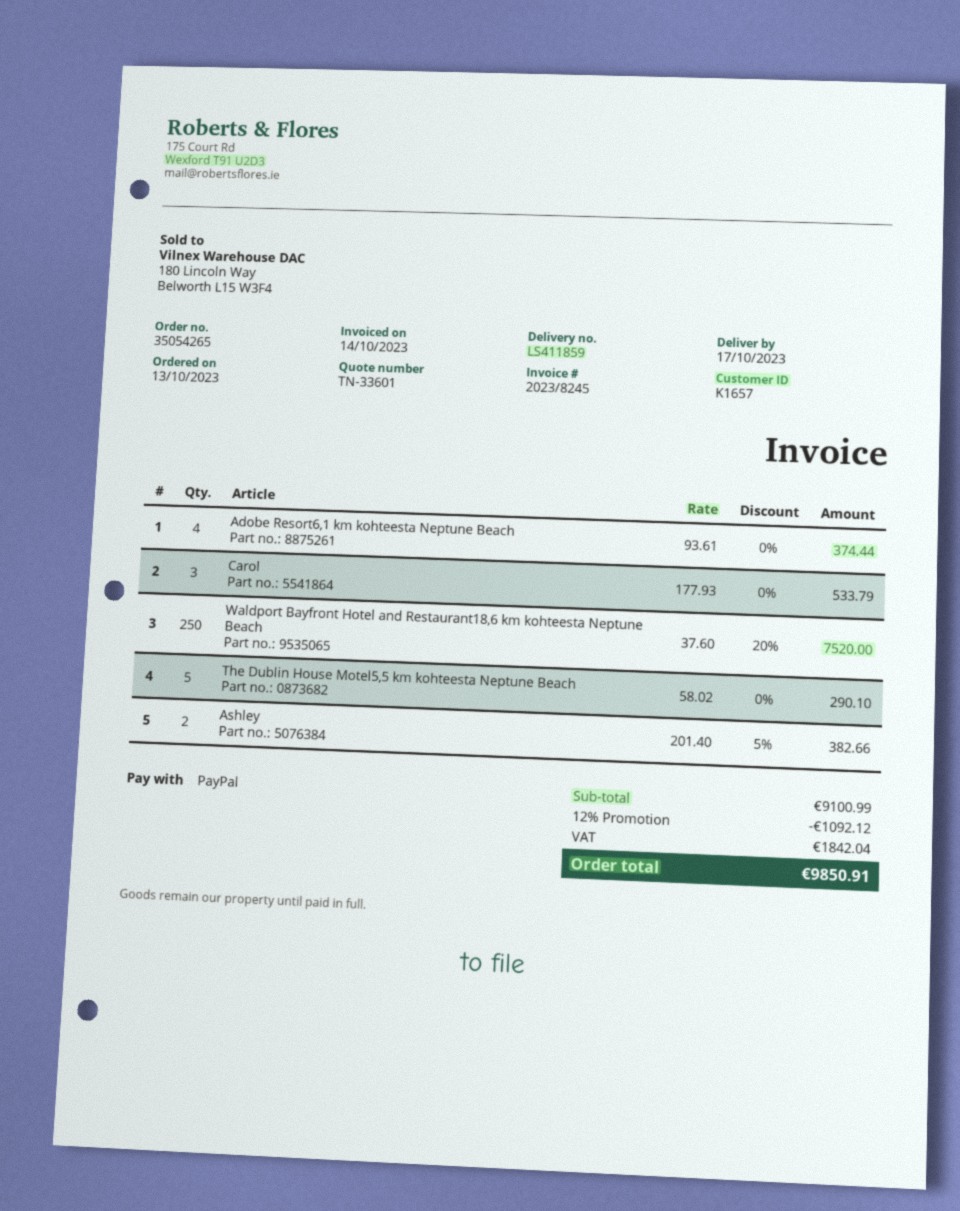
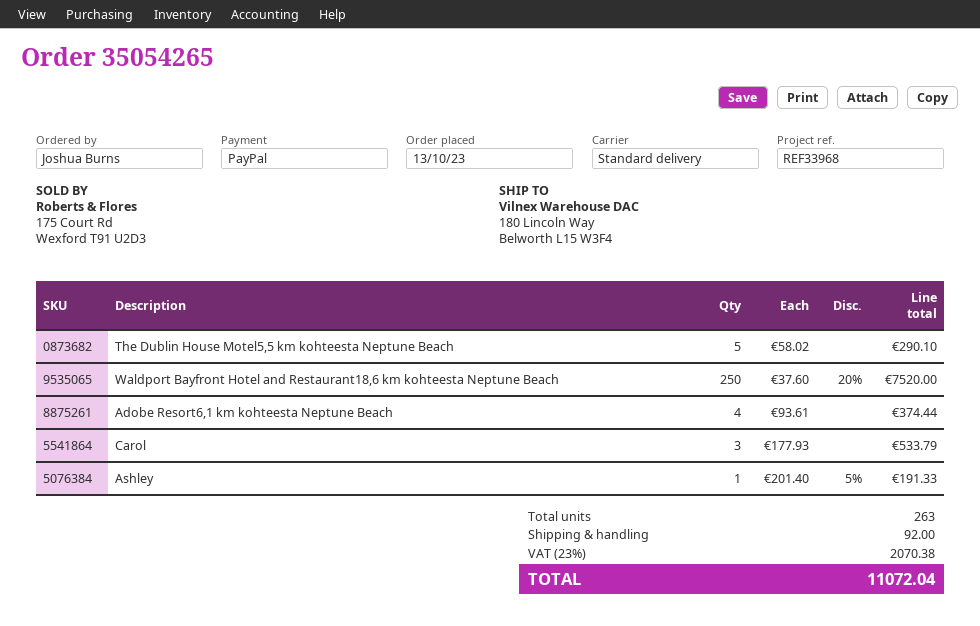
Ashley: 2 x 201.40 - 5% = 382.66 -> 1 x 201.40 - 5% = 191.33
discount: 12% = 1092.12 -> none
shipping: none -> 92.00
tax: 1842.04 -> 2070.38
total: 9850.91 -> 11072.04

